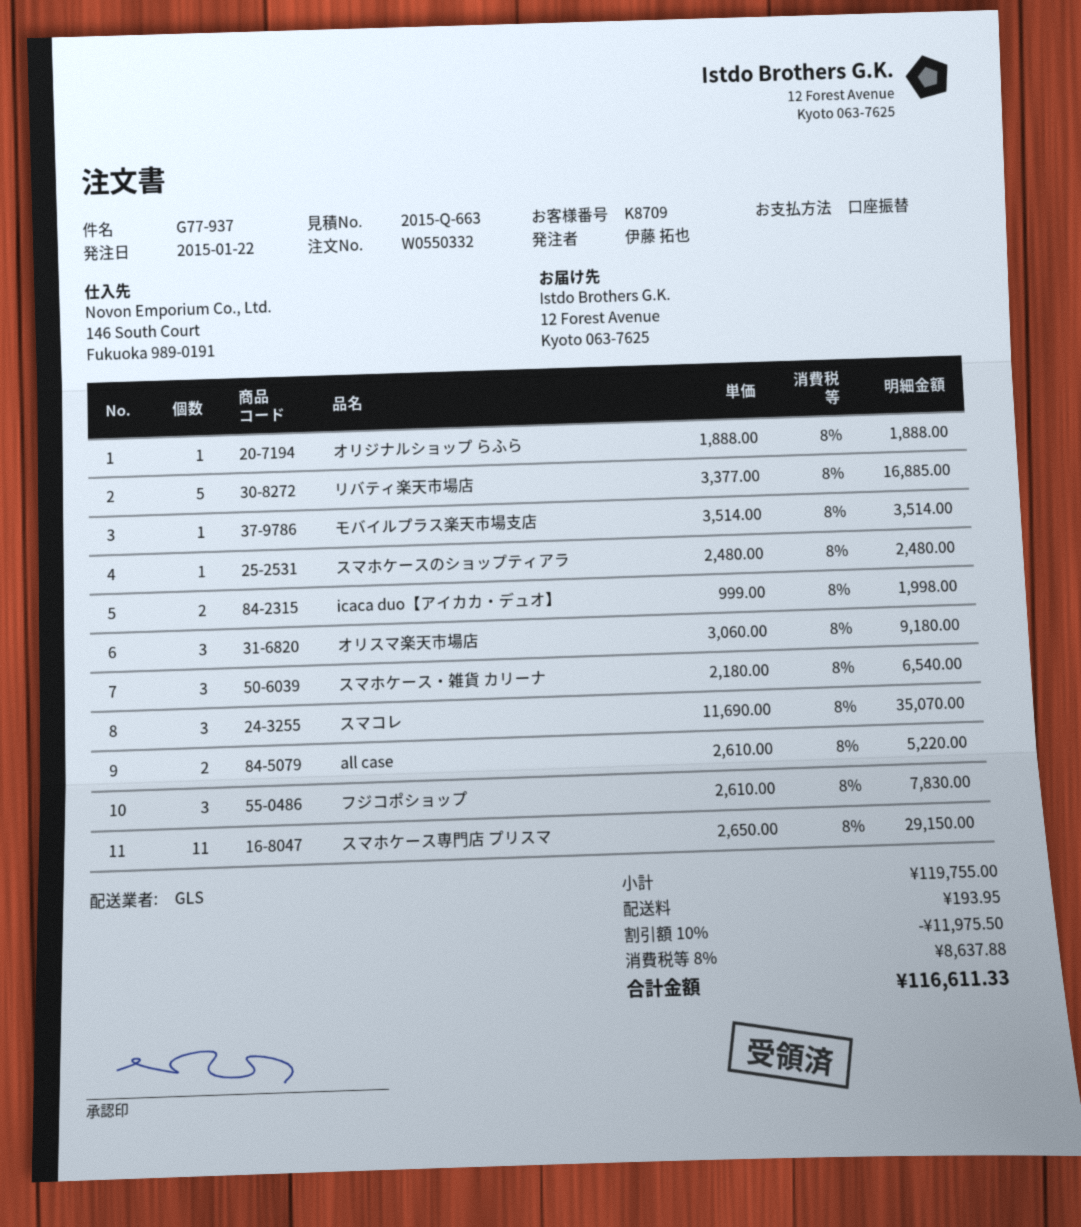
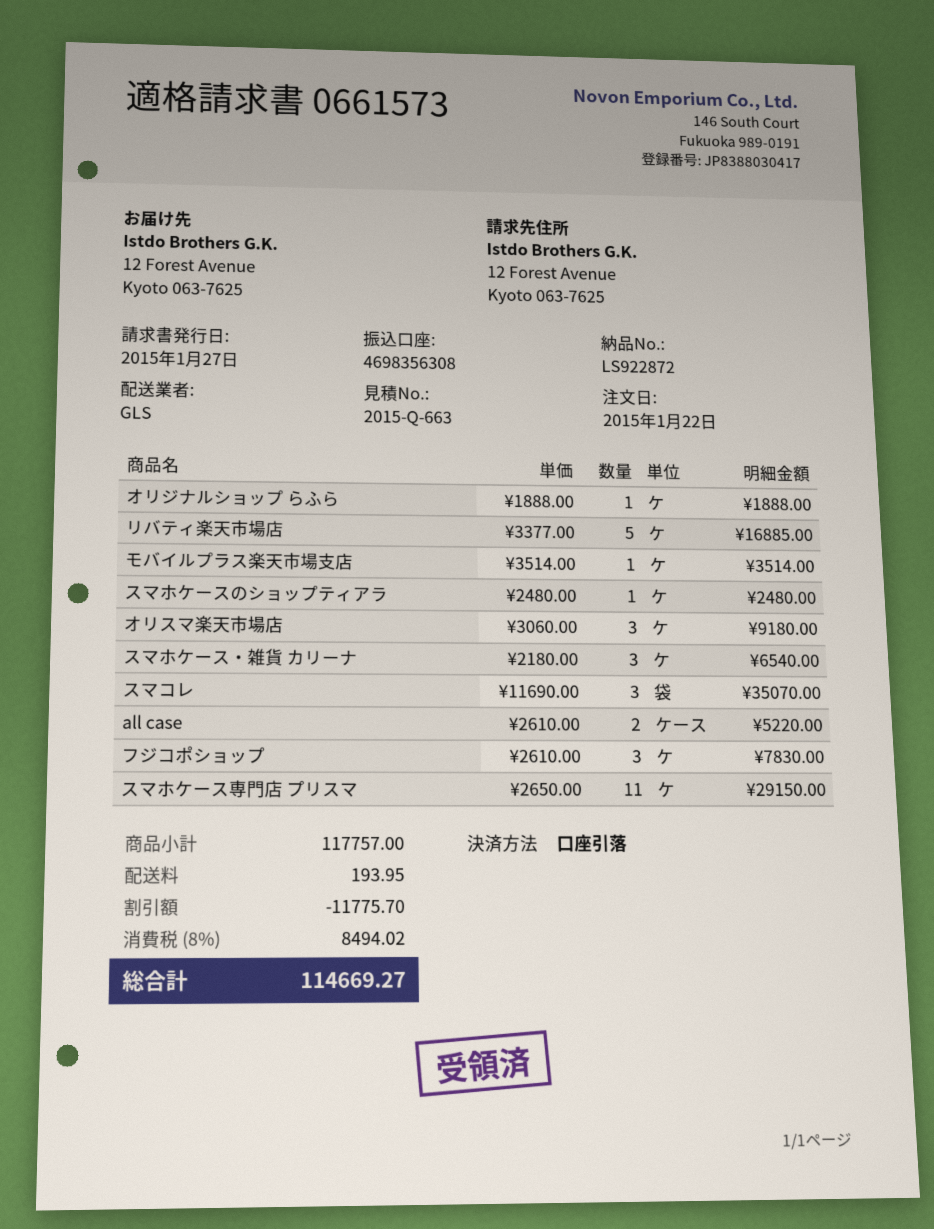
icaca duo【アイカカ・デュオ】: 2 x 999.00 = 1998.00 -> none
subtotal: 119755.00 -> 117757.00
discount: 11975.50 -> 11775.70
tax: 8% = 8637.88 -> 8% = 8494.02
total: 116611.33 -> 114669.27

